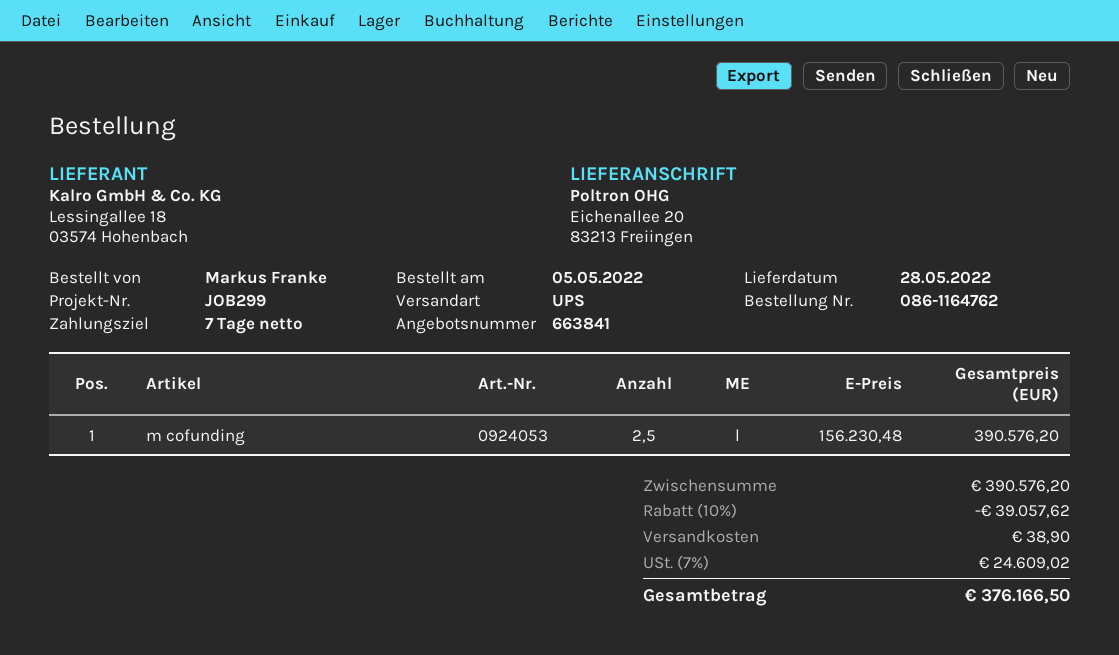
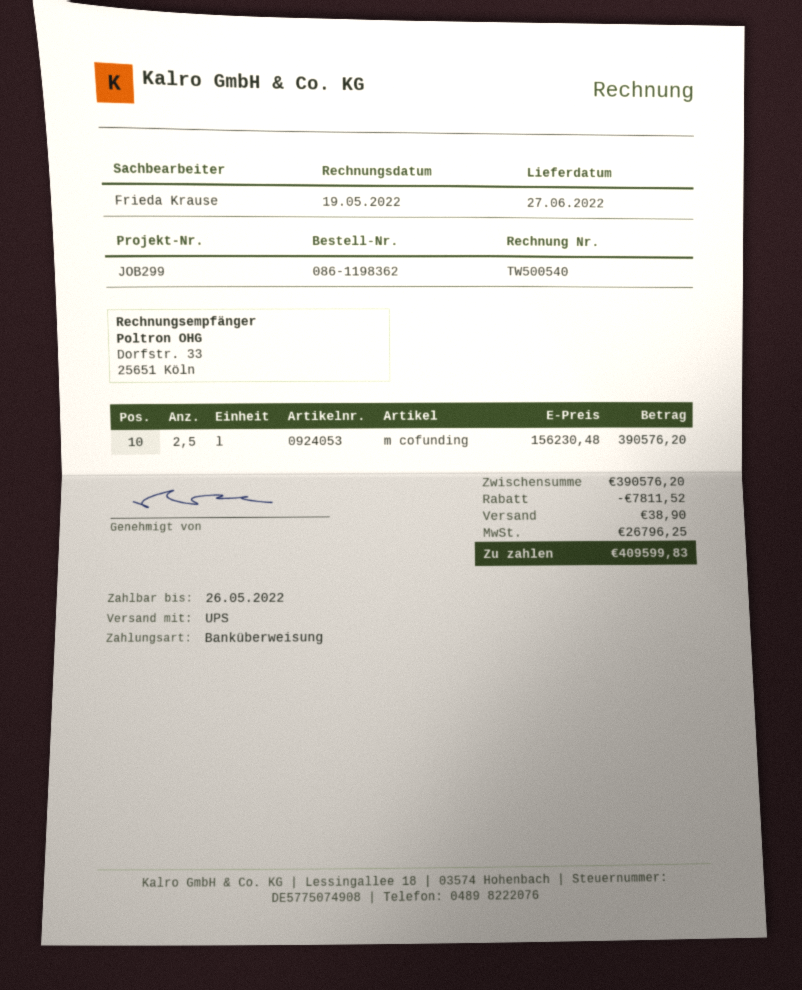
order number: 086-1164762 -> 086-1198362
delivery date: 2022-05-28 -> 2022-06-27
discount: 39057.62 -> 7811.52
tax: 24609.02 -> 26796.25
total: 376166.50 -> 409599.83

